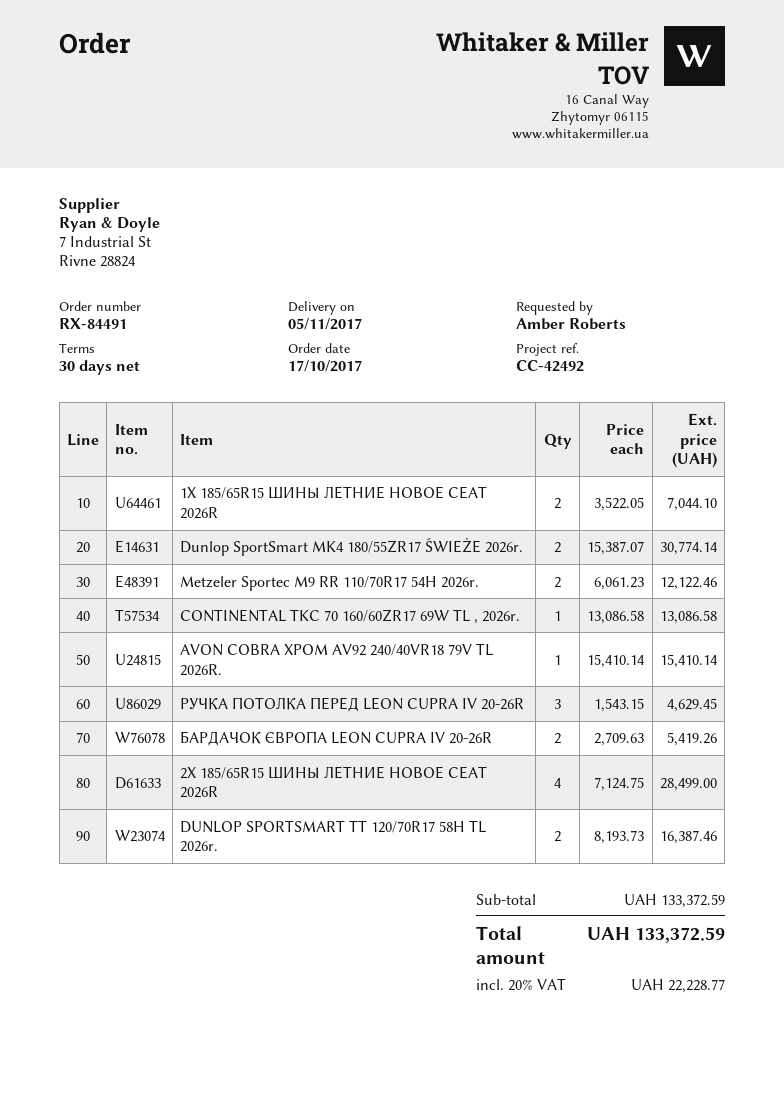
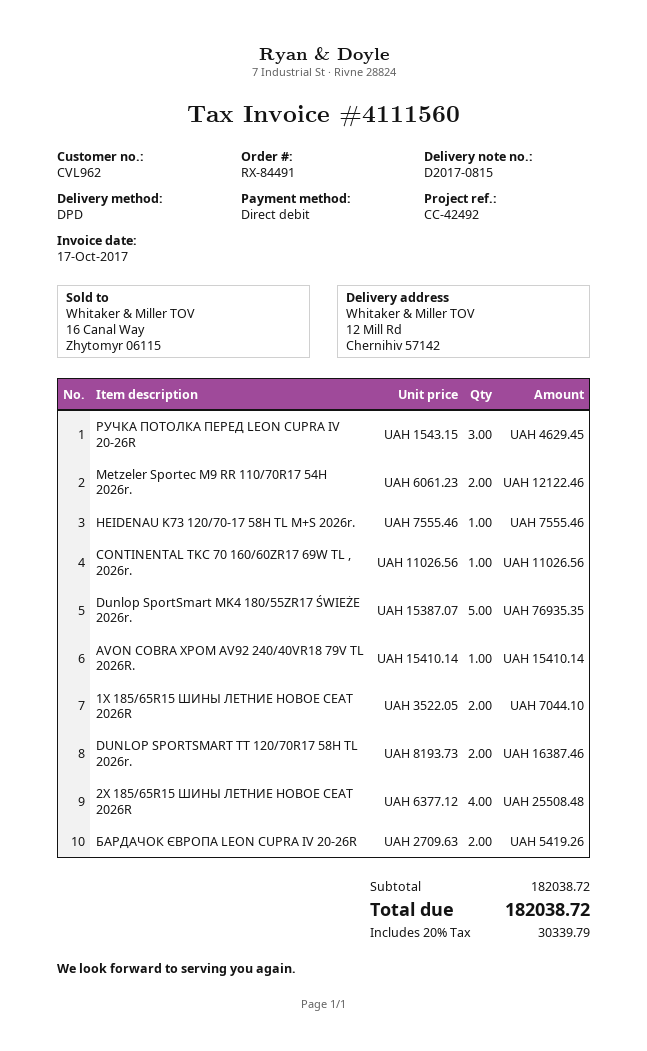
Dunlop SportSmart MK4 180/55ZR17 ŚWIEŻE 2026r.: 2 x 15387.07 = 30774.14 -> 5 x 15387.07 = 76935.35
CONTINENTAL TKC 70 160/60ZR17 69W TL , 2026r.: 1 x 13086.58 = 13086.58 -> 1 x 11026.56 = 11026.56
2X 185/65R15 ШИНЫ ЛЕТНИЕ НОВОЕ CEAT 2026R: 4 x 7124.75 = 28499.00 -> 4 x 6377.12 = 25508.48
HEIDENAU K73 120/70-17 58H TL M+S 2026r.: none -> 1 x 7555.46 = 7555.46
subtotal: 133372.59 -> 182038.72
tax: 20% = 22228.77 -> 20% = 30339.79
total: 133372.59 -> 182038.72

